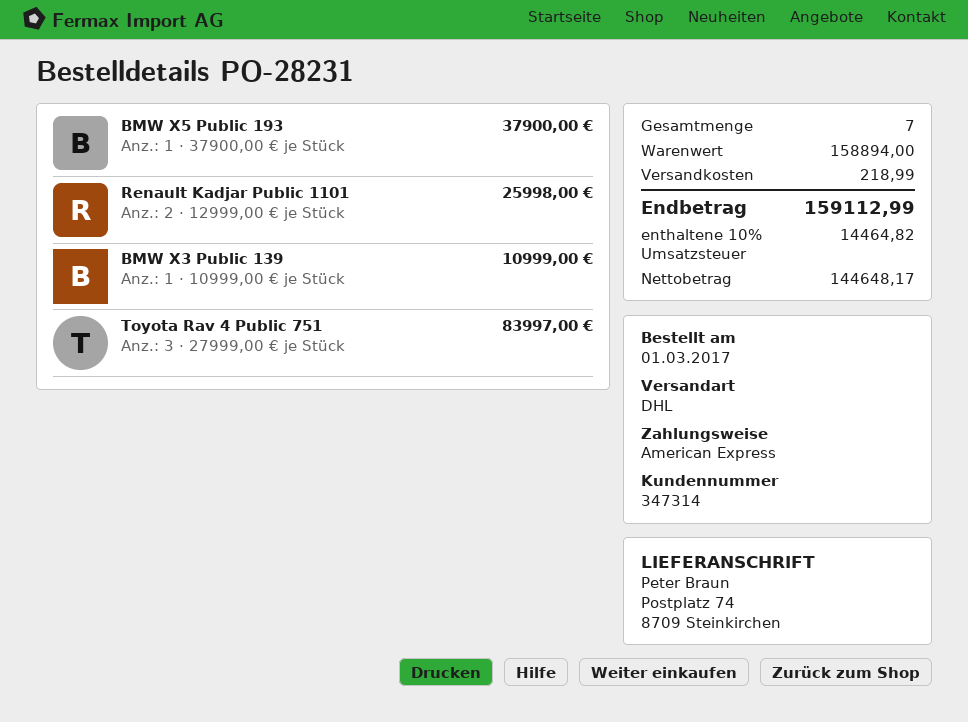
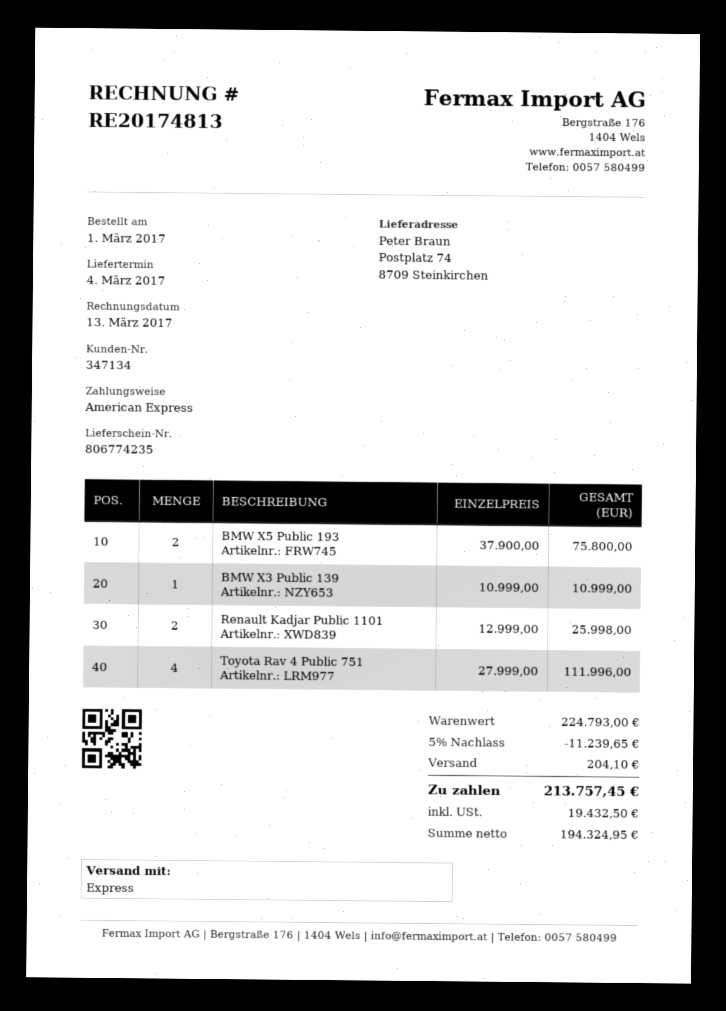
customer number: 347314 -> 347134
shipping method: DHL -> express
BMW X5 Public 193: 1 x 37900.00 = 37900.00 -> 2 x 37900.00 = 75800.00
Toyota Rav 4 Public 751: 3 x 27999.00 = 83997.00 -> 4 x 27999.00 = 111996.00
subtotal: 158894.00 -> 224793.00
discount: none -> 5% = 11239.65
shipping: 218.99 -> 204.10
net: 144648.17 -> 194324.95
tax: 14464.82 -> 19432.50
total: 159112.99 -> 213757.45

